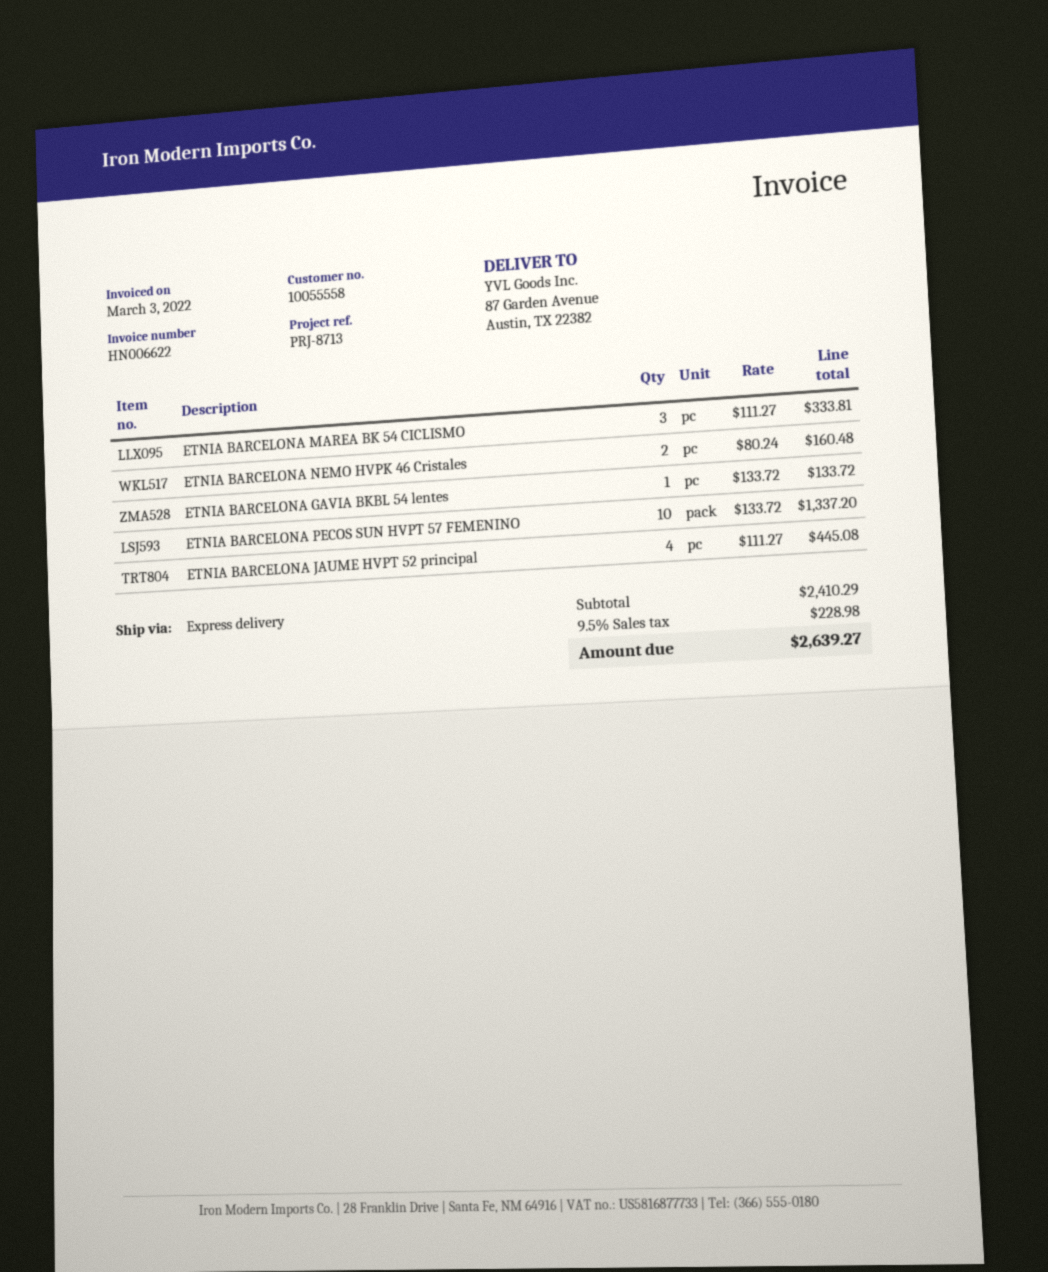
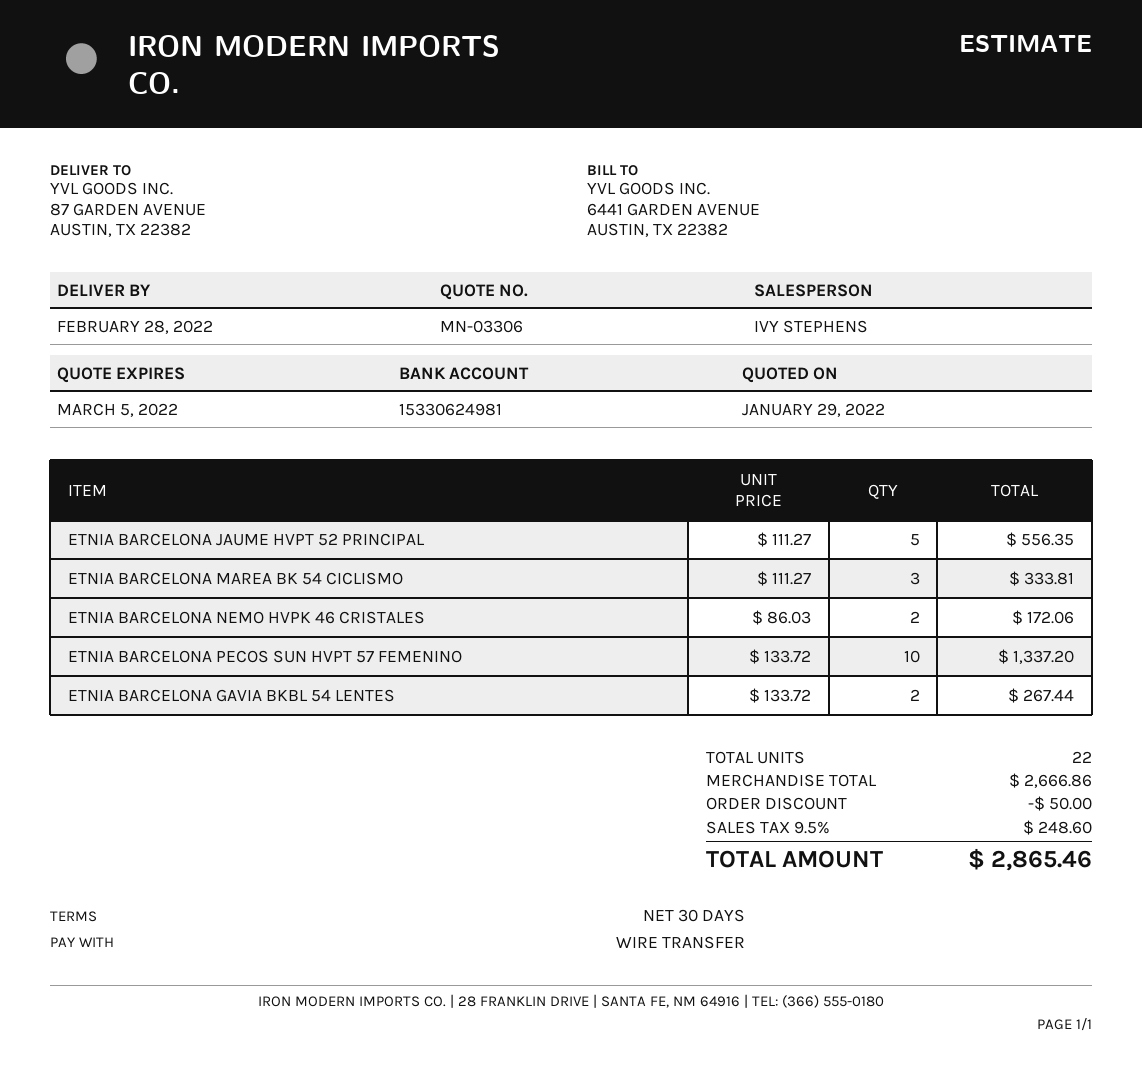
ETNIA BARCELONA NEMO HVPK 46 Cristales: 2 x 80.24 = 160.48 -> 2 x 86.03 = 172.06
ETNIA BARCELONA GAVIA BKBL 54 lentes: 1 x 133.72 = 133.72 -> 2 x 133.72 = 267.44
ETNIA BARCELONA JAUME HVPT 52 principal: 4 x 111.27 = 445.08 -> 5 x 111.27 = 556.35
subtotal: 2410.29 -> 2666.86
discount: none -> 50.00
tax: 9.5% = 228.98 -> 9.5% = 248.60
total: 2639.27 -> 2865.46

